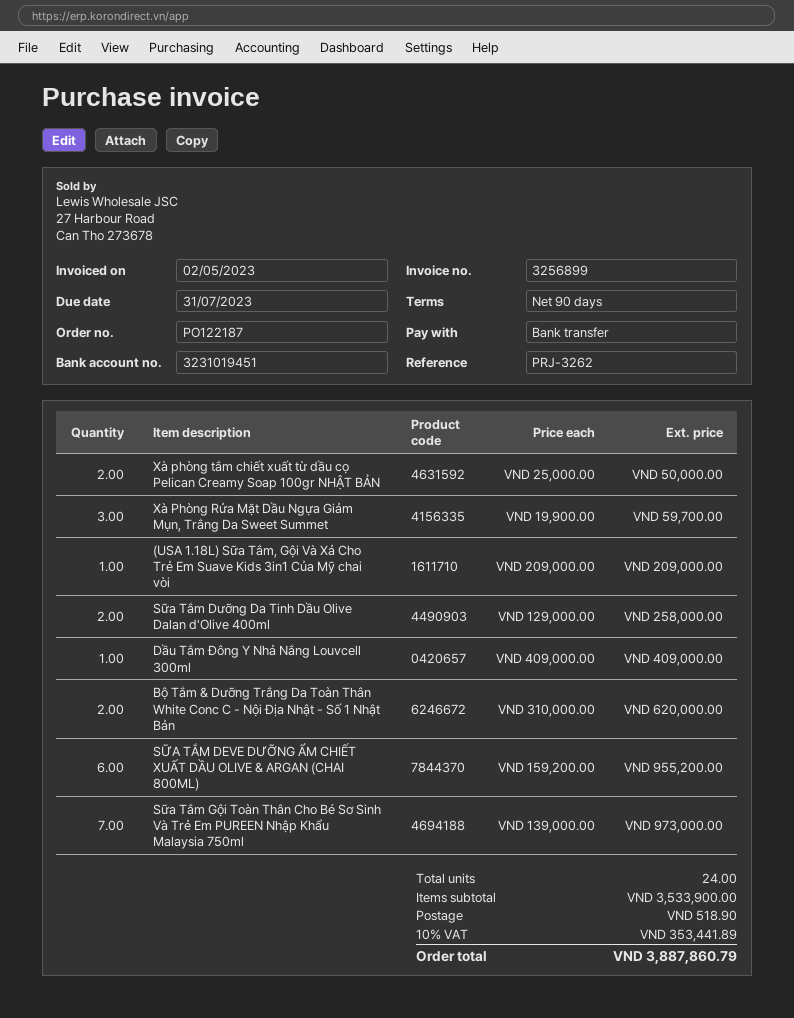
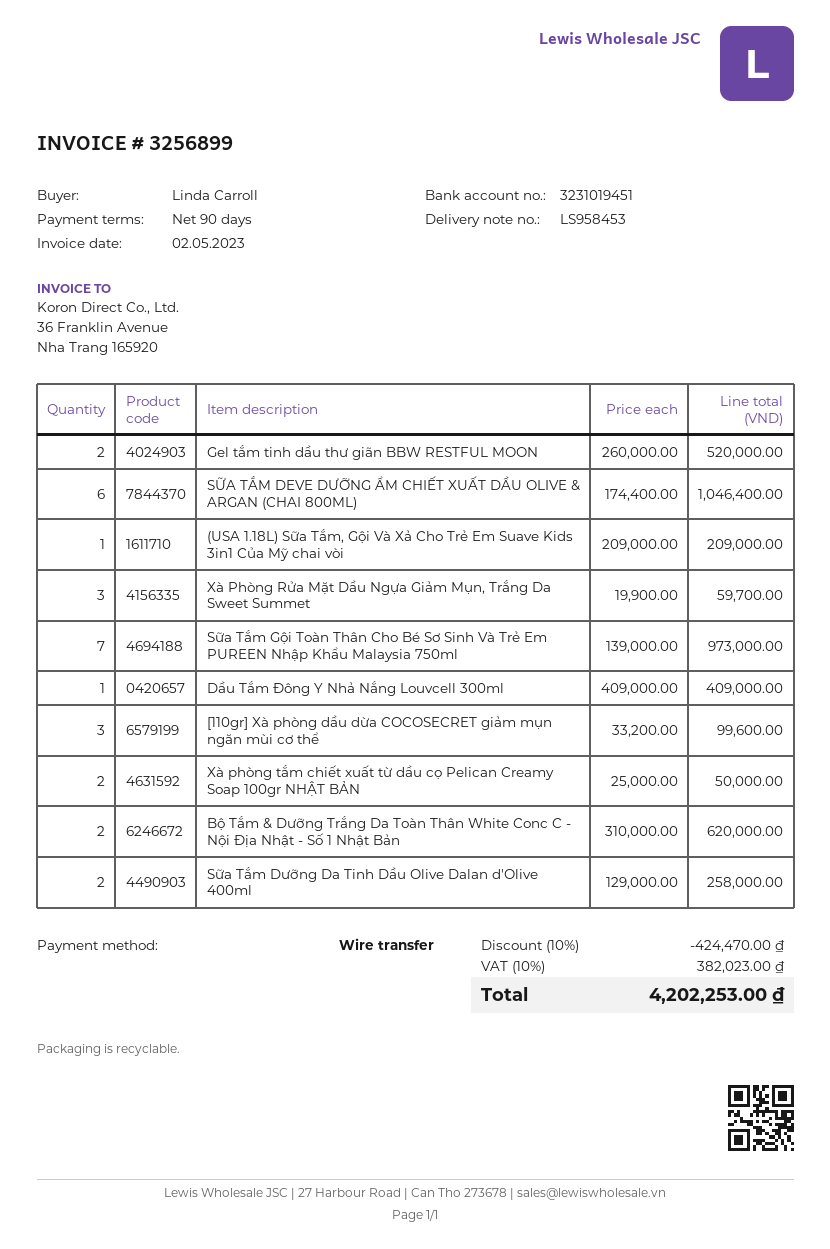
SỮA TẮM DEVE DƯỠNG ẨM CHIẾT XUẤT DẦU OLIVE & ARGAN (CHAI 800ML): 6 x 159200.00 = 955200.00 -> 6 x 174400.00 = 1046400.00
Gel tắm tinh dầu thư giãn BBW RESTFUL MOON: none -> 2 x 260000.00 = 520000.00
[110gr] Xà phòng dầu dừa COCOSECRET giảm mụn ngăn mùi cơ thể: none -> 3 x 33200.00 = 99600.00
discount: none -> 10% = 424470.00
shipping: 518.90 -> none
tax: 10% = 353441.89 -> 10% = 382023.00
total: 3887860.79 -> 4202253.00

